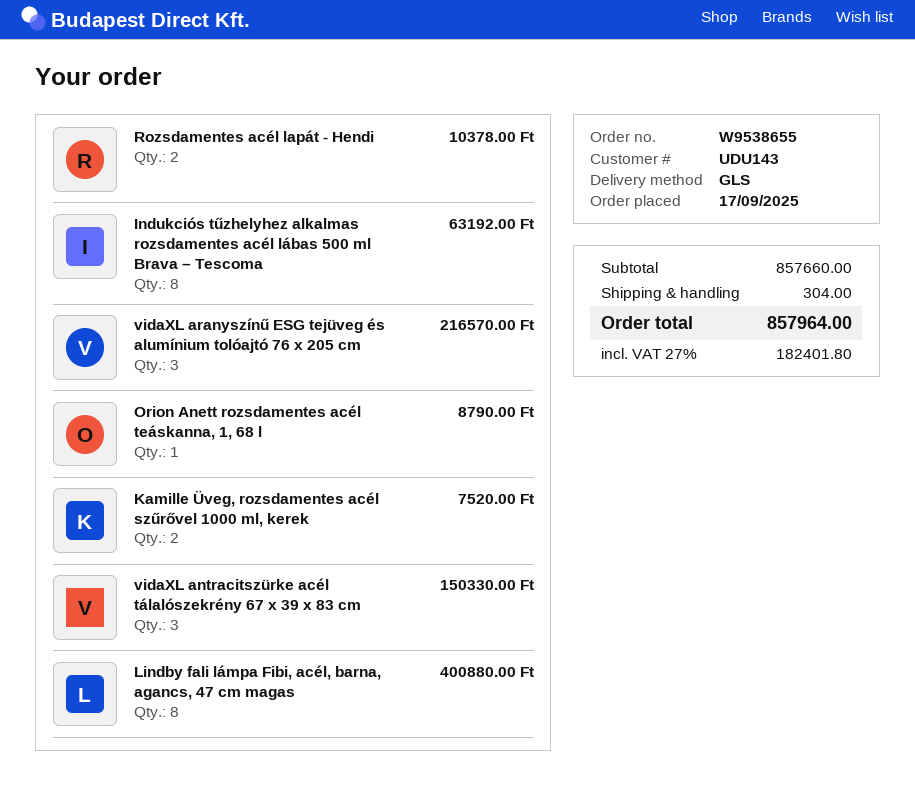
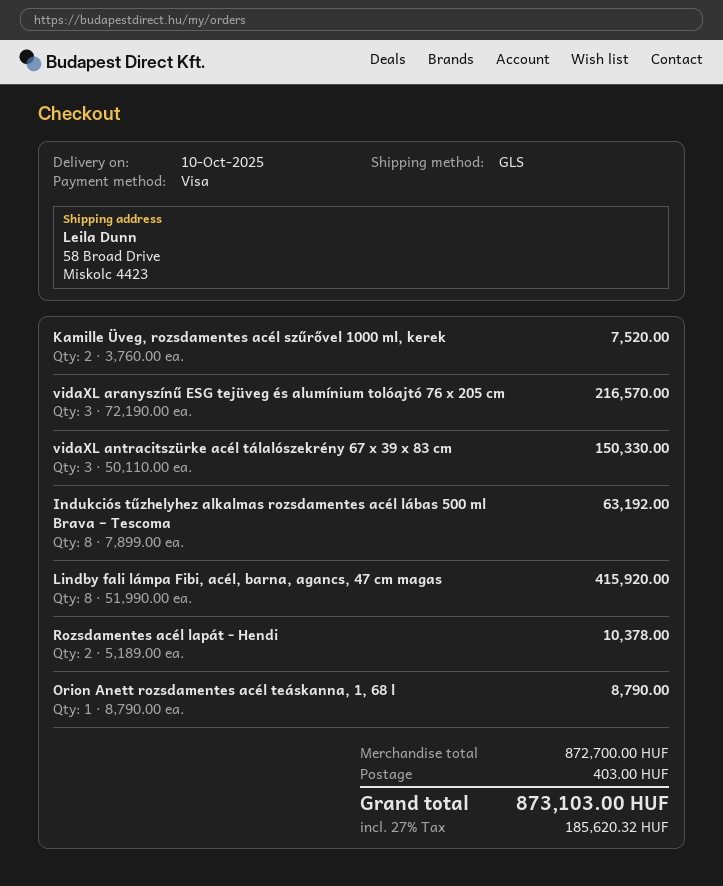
Lindby fali lámpa Fibi, acél, barna, agancs, 47 cm magas: 8 for 400880.00 -> 8 for 415920.00
subtotal: 857660.00 -> 872700.00
shipping: 304.00 -> 403.00
tax: 27% = 182401.80 -> 27% = 185620.32
total: 857964.00 -> 873103.00

